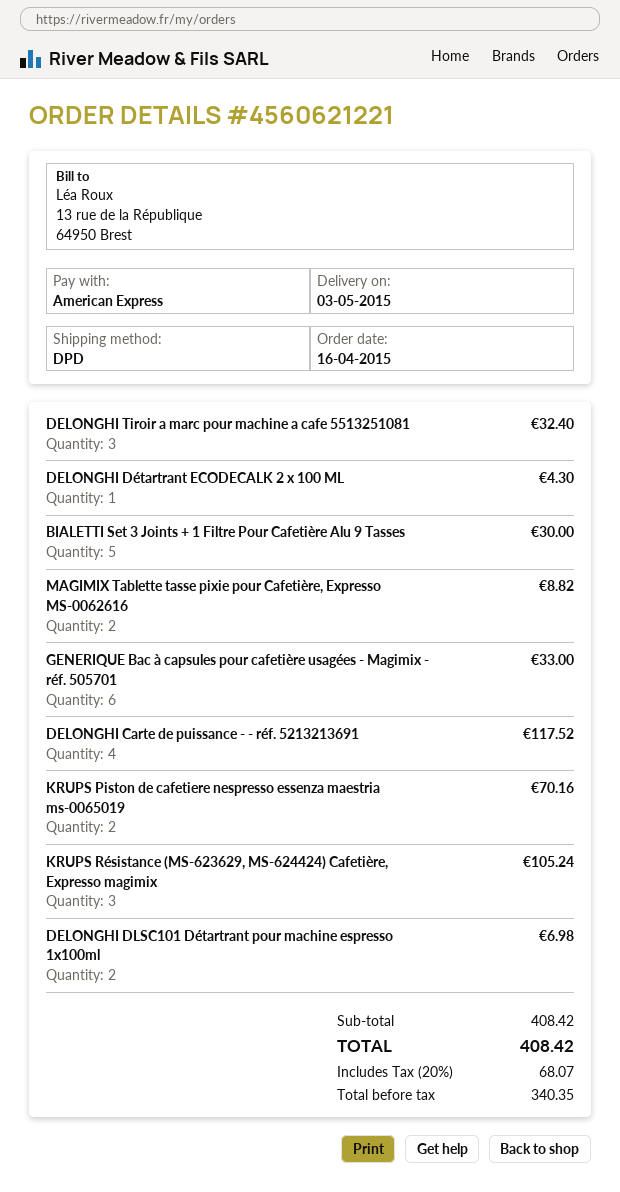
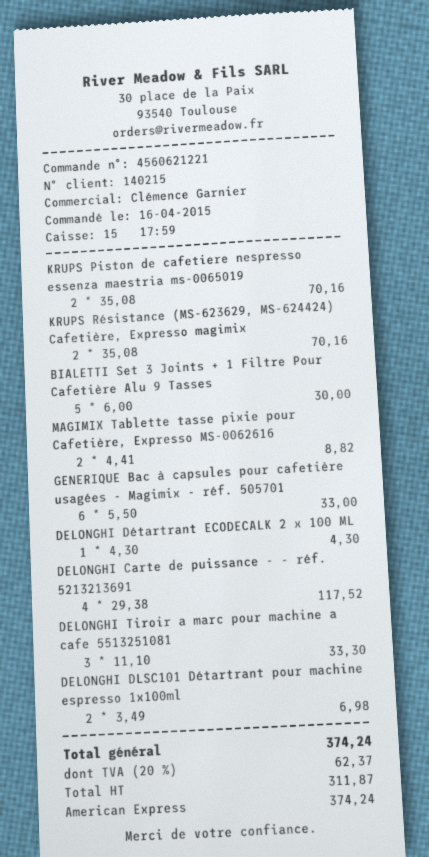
DELONGHI Tiroir a marc pour machine a cafe 5513251081: 3 for 32.40 -> 3 for 33.30
KRUPS Résistance (MS-623629, MS-624424) Cafetière, Expresso magimix: 3 for 105.24 -> 2 for 70.16
net: 340.35 -> 311.87
tax: 20% = 68.07 -> 20% = 62.37
total: 408.42 -> 374.24

